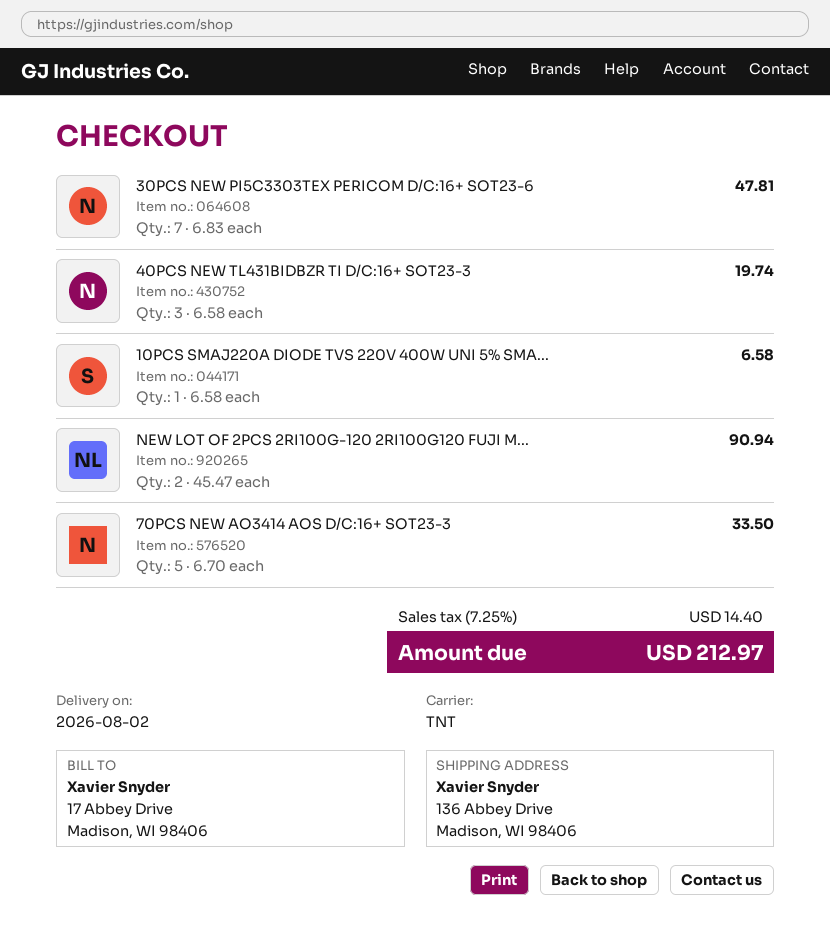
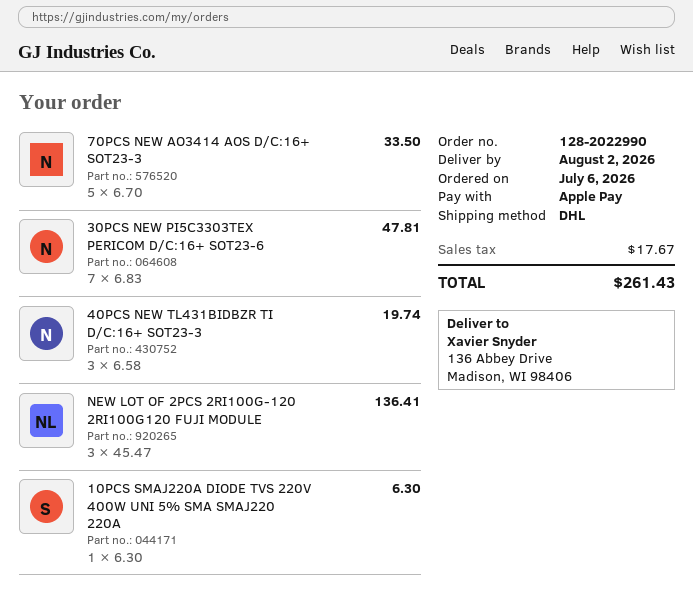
shipping method: TNT -> DHL
10PCS SMAJ220A DIODE TVS 220V 400W UNI 5% SMA...: 1 x 6.58 = 6.58 -> 1 x 6.30 = 6.30
NEW LOT OF 2PCS 2RI100G-120 2RI100G120 FUJI M...: 2 x 45.47 = 90.94 -> 3 x 45.47 = 136.41
tax: 14.40 -> 17.67
total: 212.97 -> 261.43

